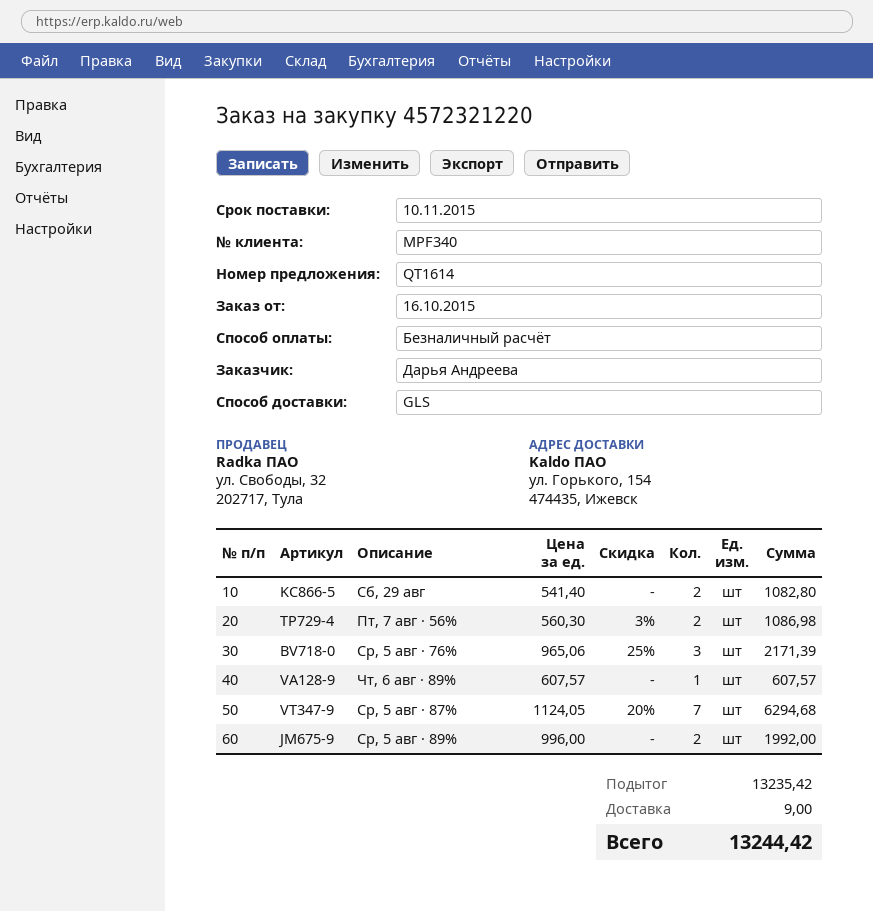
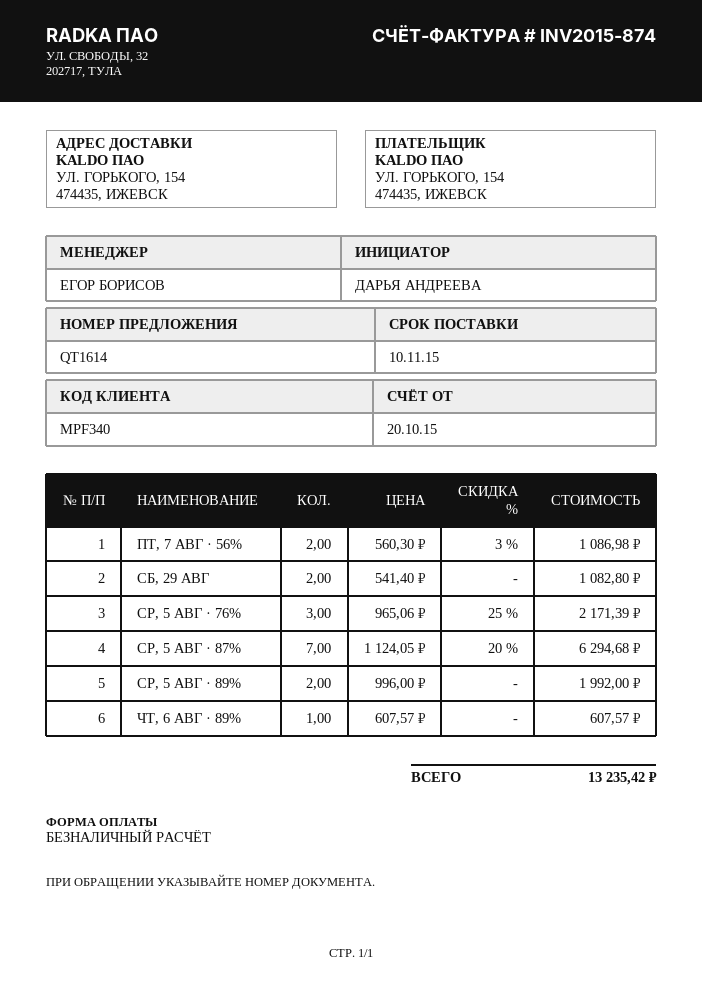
shipping: 9.00 -> none
total: 13244.42 -> 13235.42

